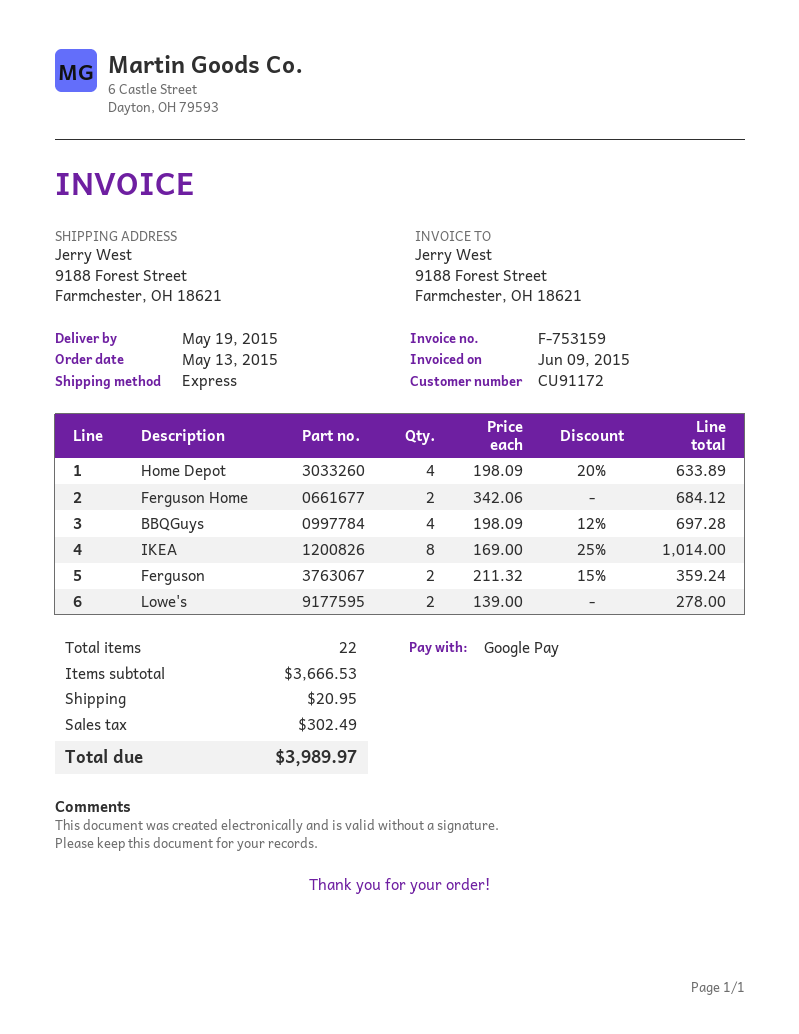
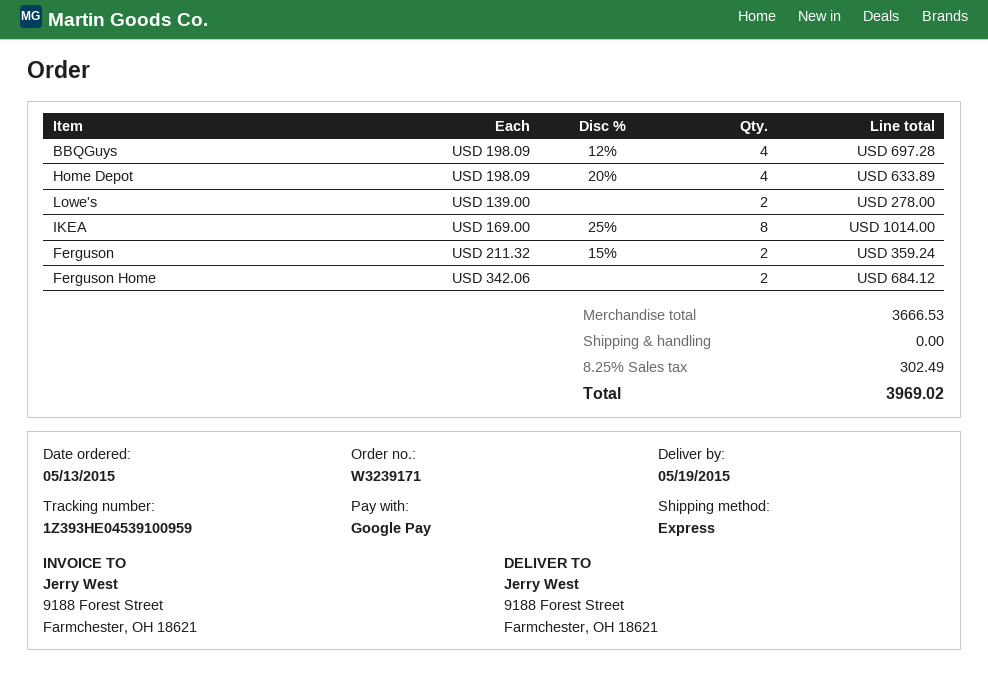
shipping: 20.95 -> 0.00
total: 3989.97 -> 3969.02

